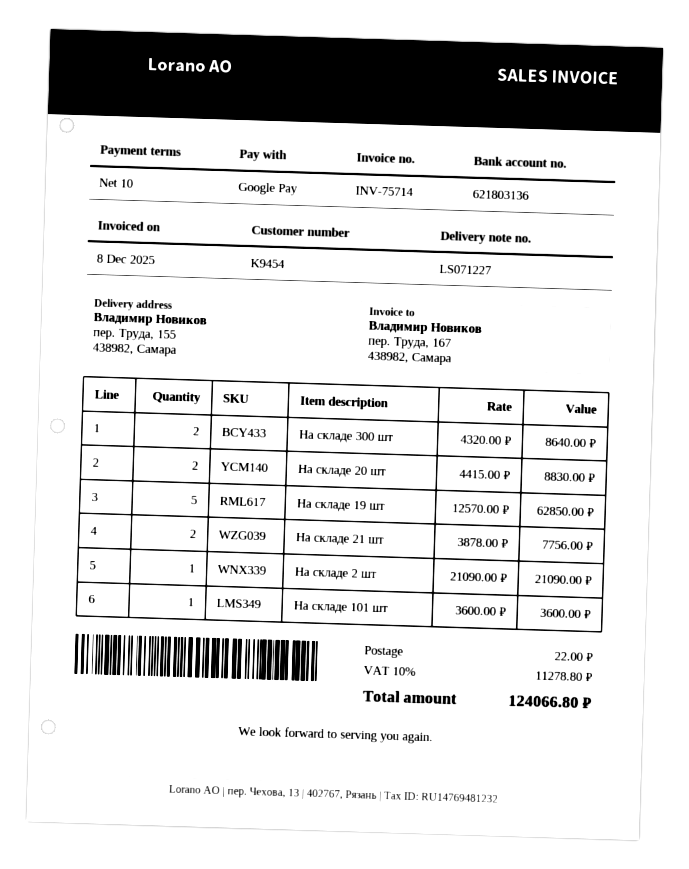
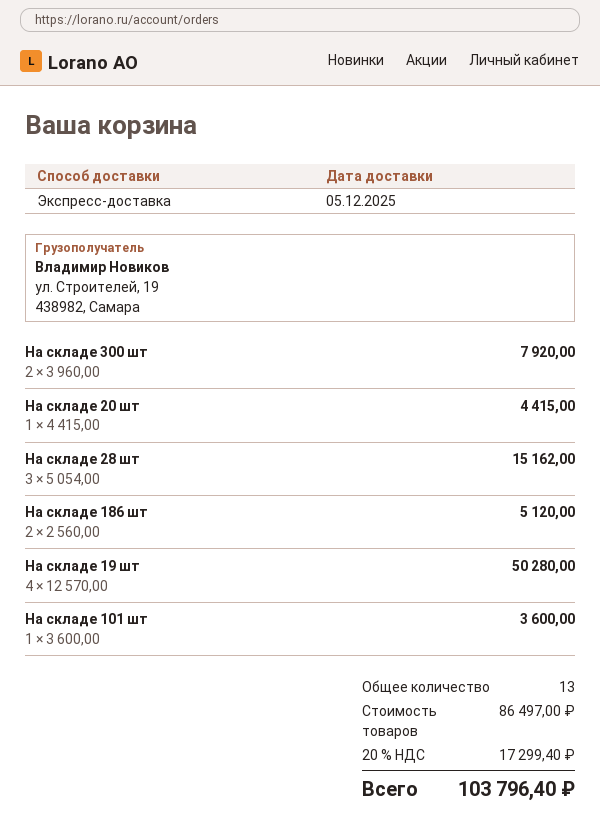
ship to: пер. Труда, 155, 438982, Самара -> ул. Строителей, 19, 438982, Самара
На складе 300 шт: 2 x 4320.00 = 8640.00 -> 2 x 3960.00 = 7920.00
На складе 20 шт: 2 x 4415.00 = 8830.00 -> 1 x 4415.00 = 4415.00
На складе 19 шт: 5 x 12570.00 = 62850.00 -> 4 x 12570.00 = 50280.00
На складе 21 шт: 2 x 3878.00 = 7756.00 -> none
На складе 2 шт: 1 x 21090.00 = 21090.00 -> none
На складе 28 шт: none -> 3 x 5054.00 = 15162.00
На складе 186 шт: none -> 2 x 2560.00 = 5120.00
shipping: 22.00 -> none
tax: 10% = 11278.80 -> 20% = 17299.40
total: 124066.80 -> 103796.40

